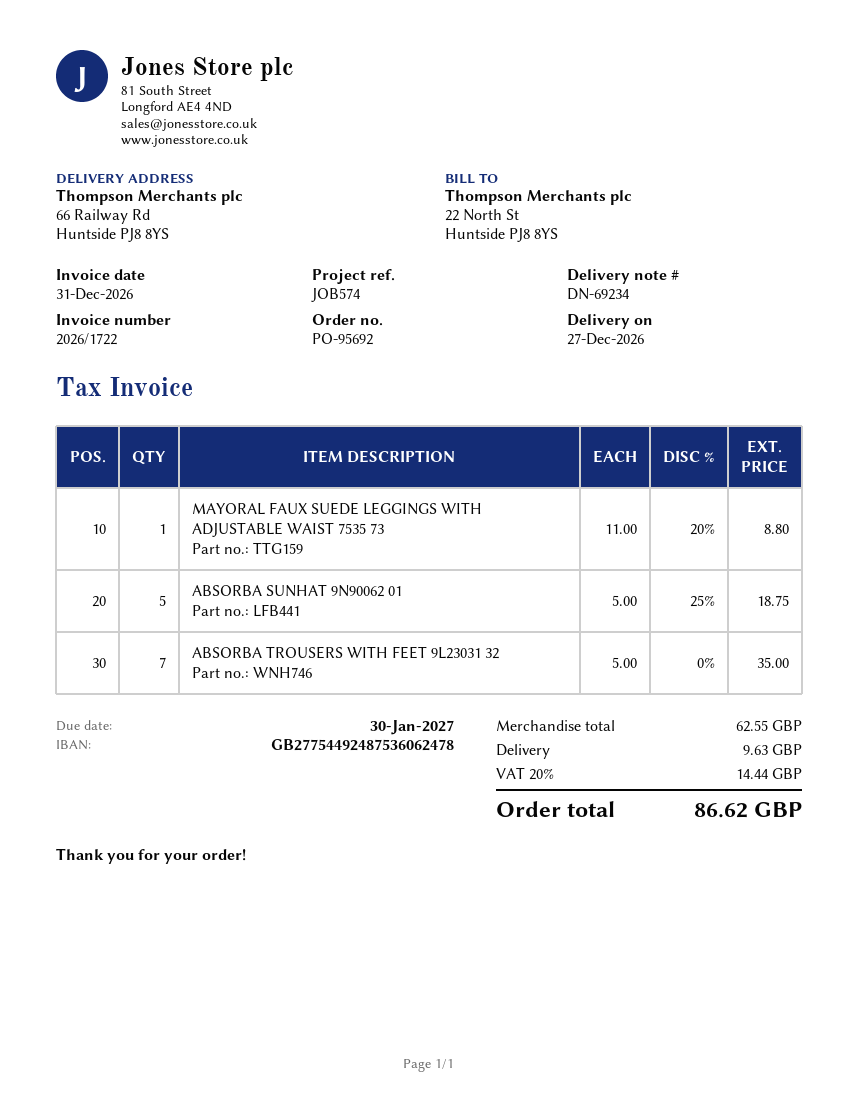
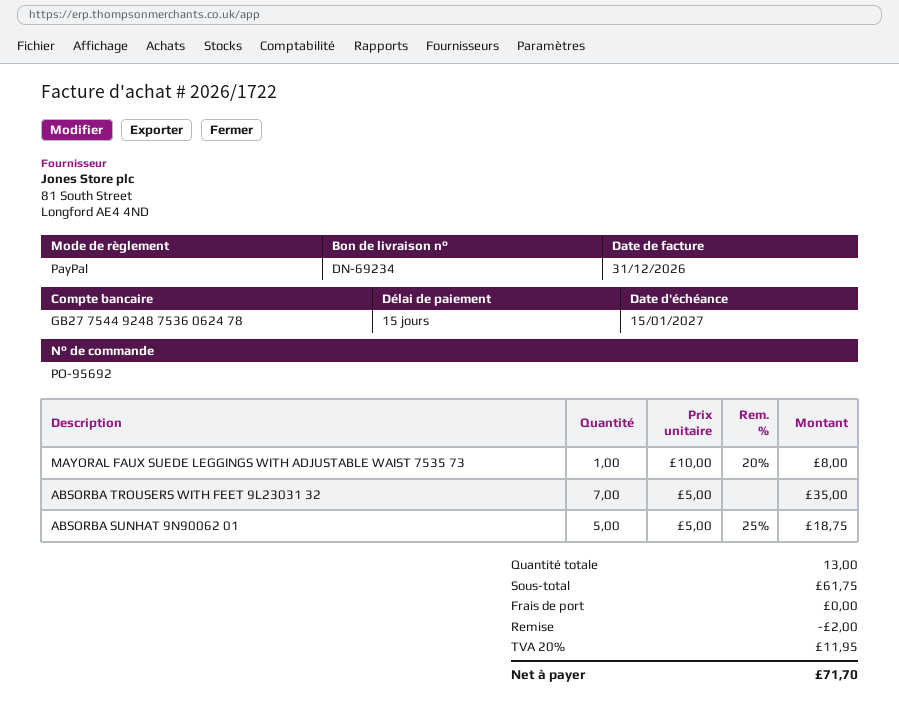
due date: 2027-01-30 -> 2027-01-15
MAYORAL FAUX SUEDE LEGGINGS WITH ADJUSTABLE WAIST 7535 73: 1 x 11.00 - 20% = 8.80 -> 1 x 10.00 - 20% = 8.00
subtotal: 62.55 -> 61.75
discount: none -> 2.00
shipping: 9.63 -> 0.00
tax: 20% = 14.44 -> 20% = 11.95
total: 86.62 -> 71.70

